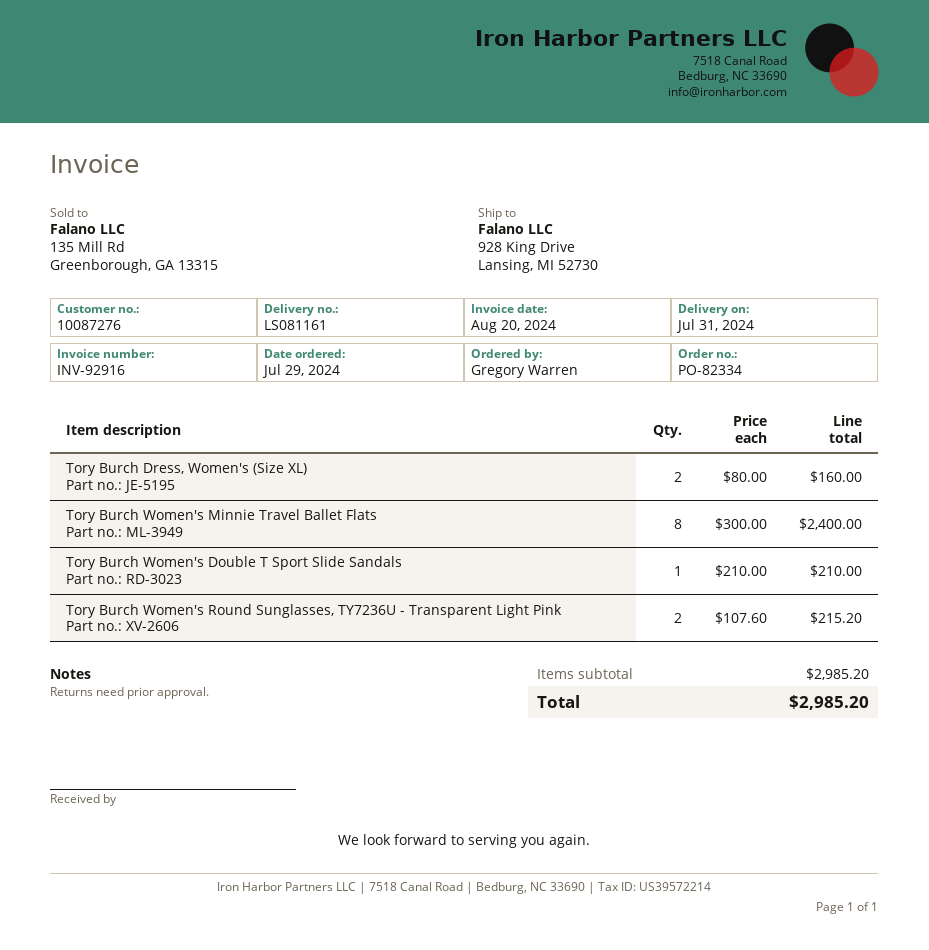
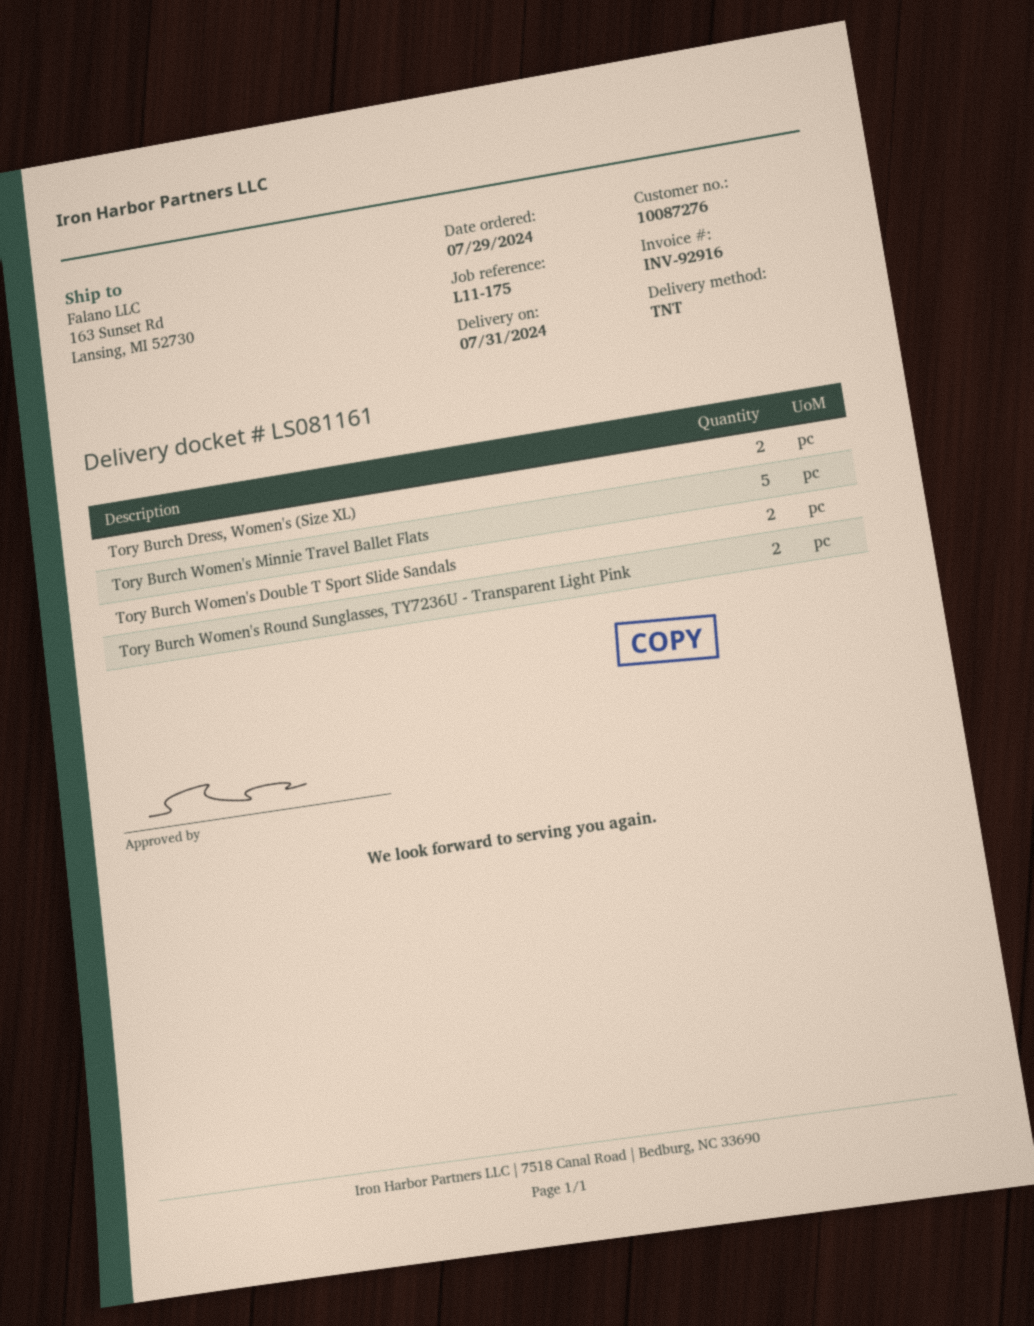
ship to: 928 King Drive, Lansing, MI 52730 -> 163 Sunset Rd, Lansing, MI 52730
Tory Burch Women's Minnie Travel Ballet Flats: 8 -> 5
Tory Burch Women's Double T Sport Slide Sandals: 1 -> 2

